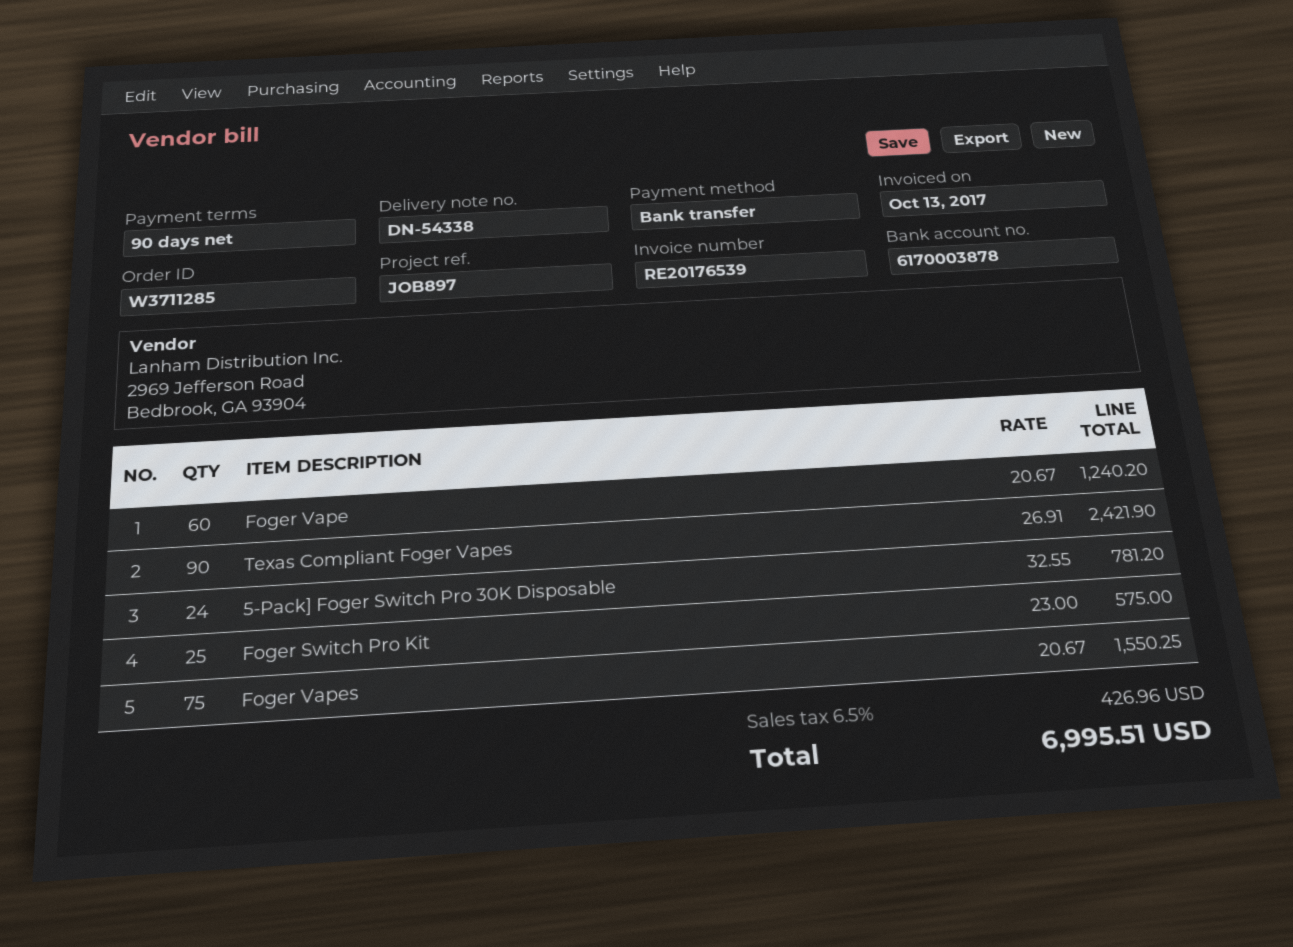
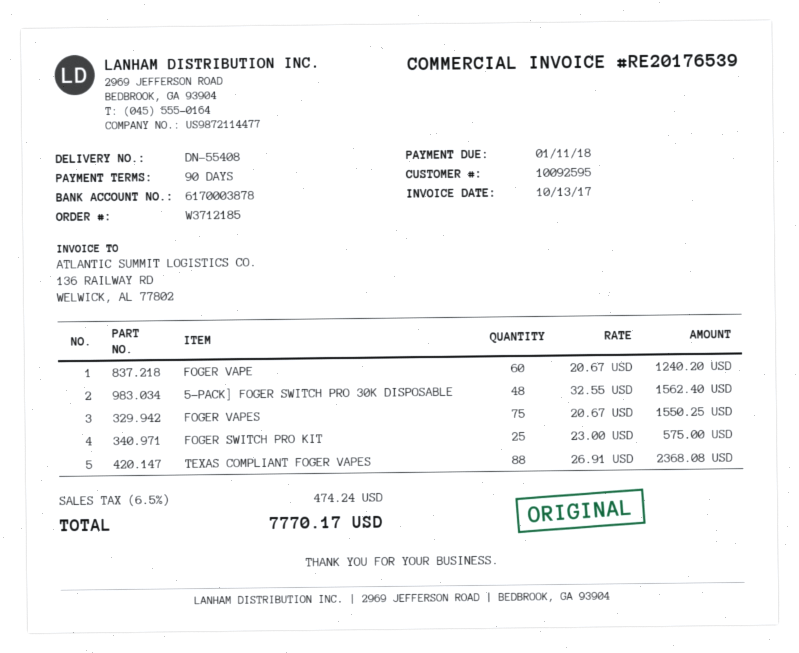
order number: W3711285 -> W3712185
delivery note number: DN-54338 -> DN-55408
Texas Compliant Foger Vapes: 90 x 26.91 = 2421.90 -> 88 x 26.91 = 2368.08
5-Pack] Foger Switch Pro 30K Disposable: 24 x 32.55 = 781.20 -> 48 x 32.55 = 1562.40
tax: 6.5% = 426.96 -> 6.5% = 474.24
total: 6995.51 -> 7770.17

